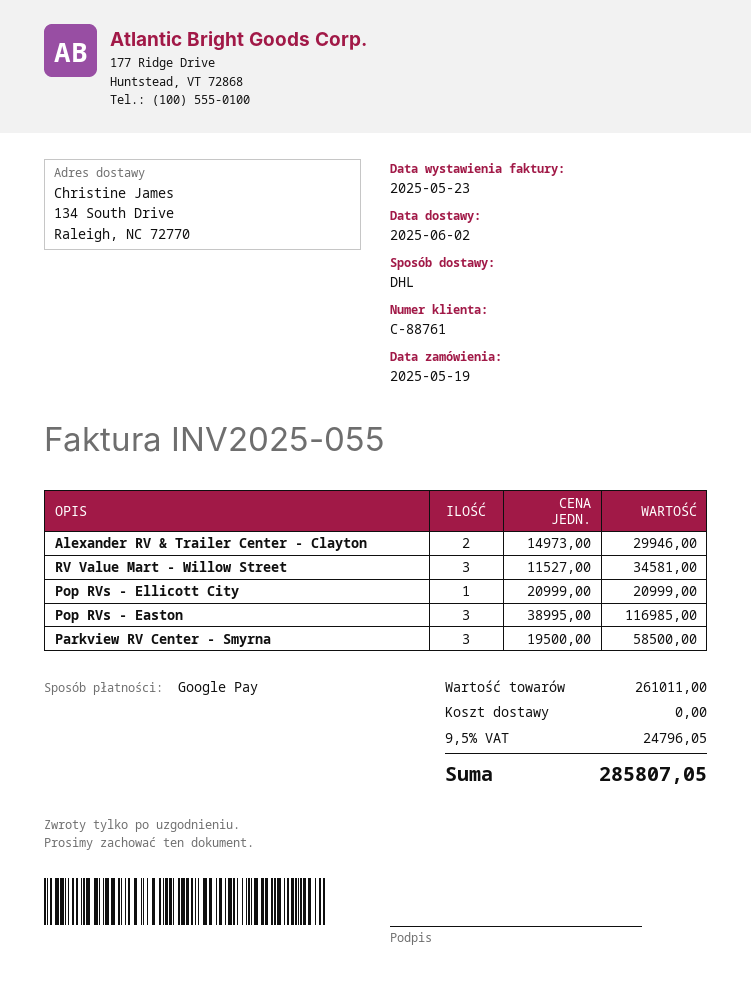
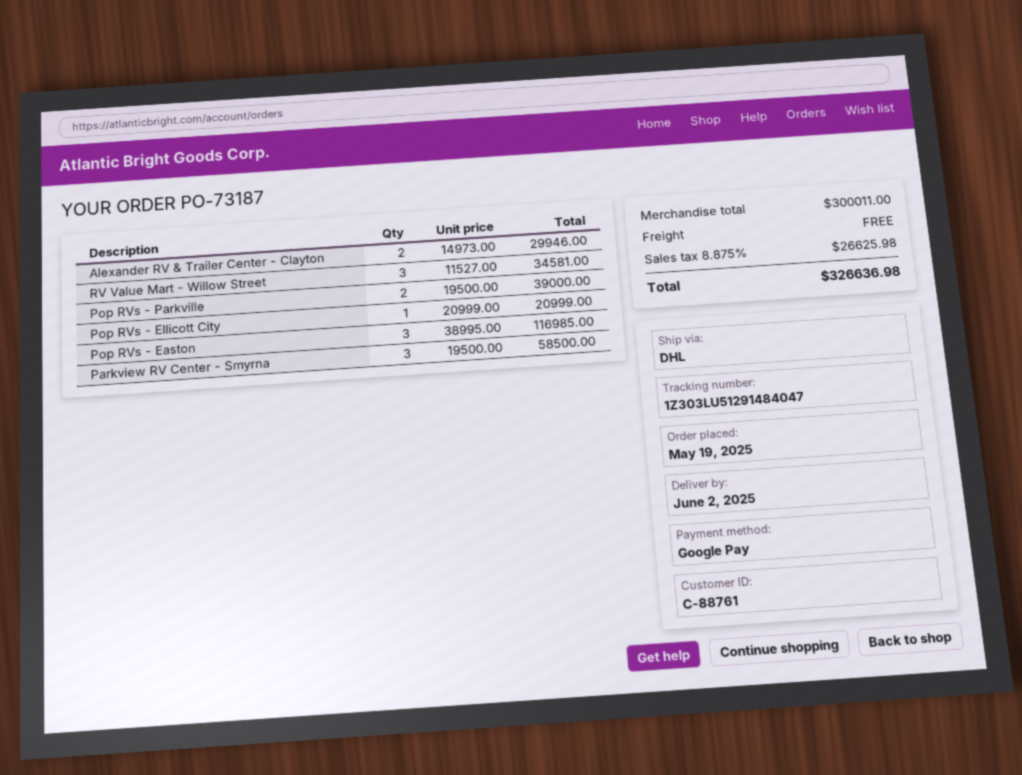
Pop RVs - Parkville: none -> 2 x 19500.00 = 39000.00
subtotal: 261011.00 -> 300011.00
tax: 9.5% = 24796.05 -> 8.875% = 26625.98
total: 285807.05 -> 326636.98

